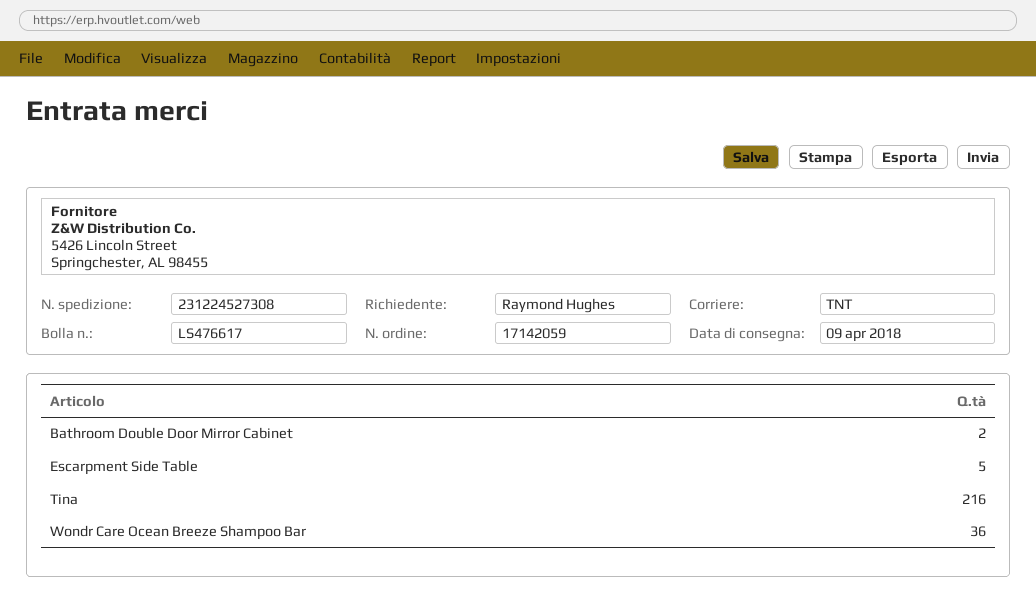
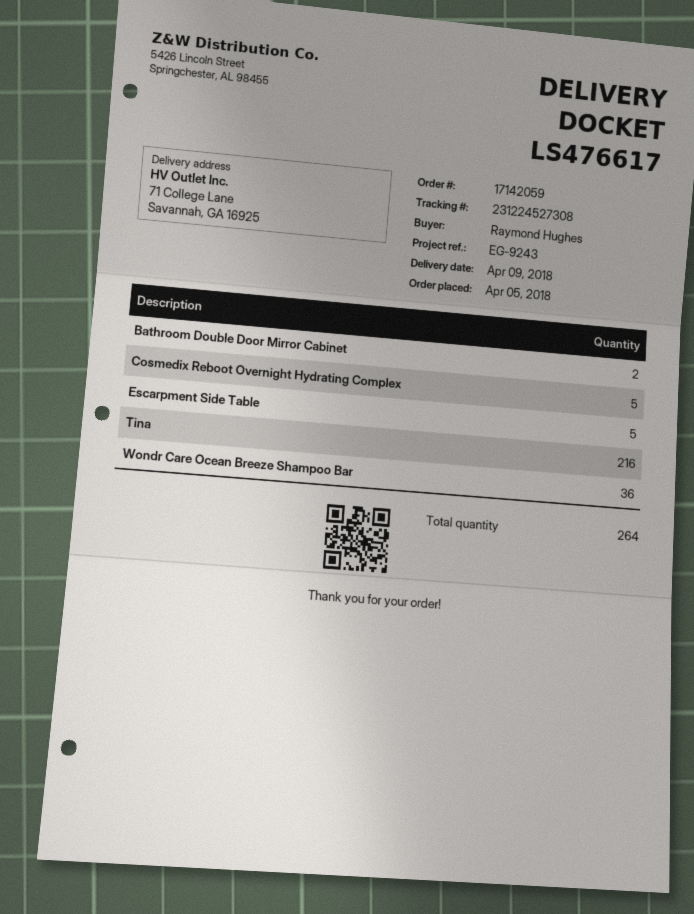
Cosmedix Reboot Overnight Hydrating Complex: none -> 5

